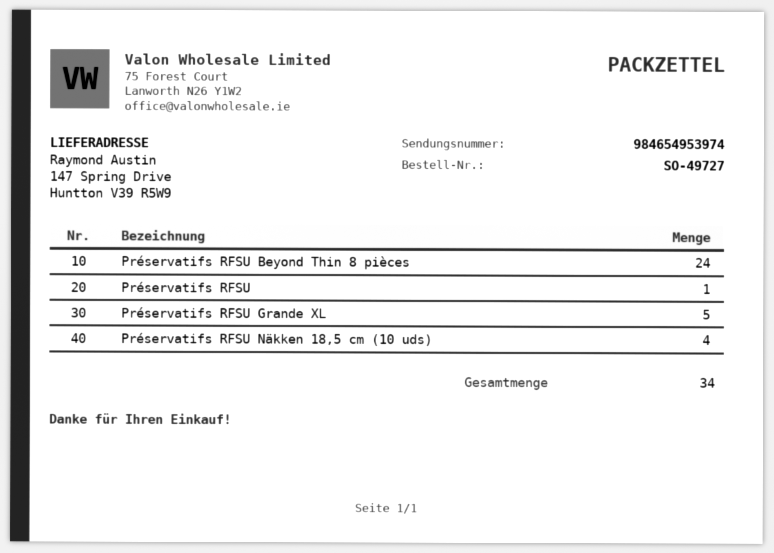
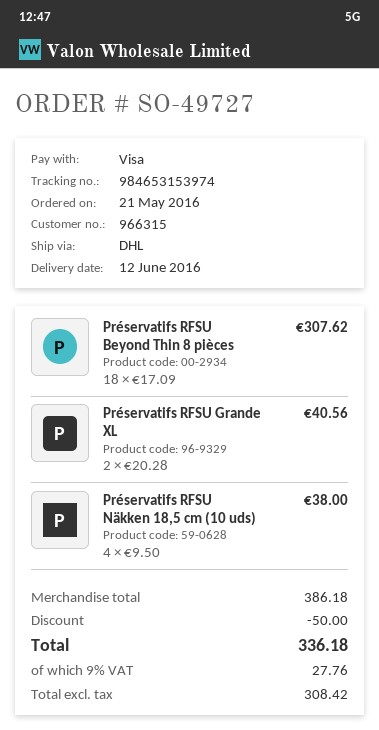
tracking number: 984654953974 -> 984653153974
Préservatifs RFSU Beyond Thin 8 pièces: 24 -> 18
Préservatifs RFSU: 1 -> none
Préservatifs RFSU Grande XL: 5 -> 2

